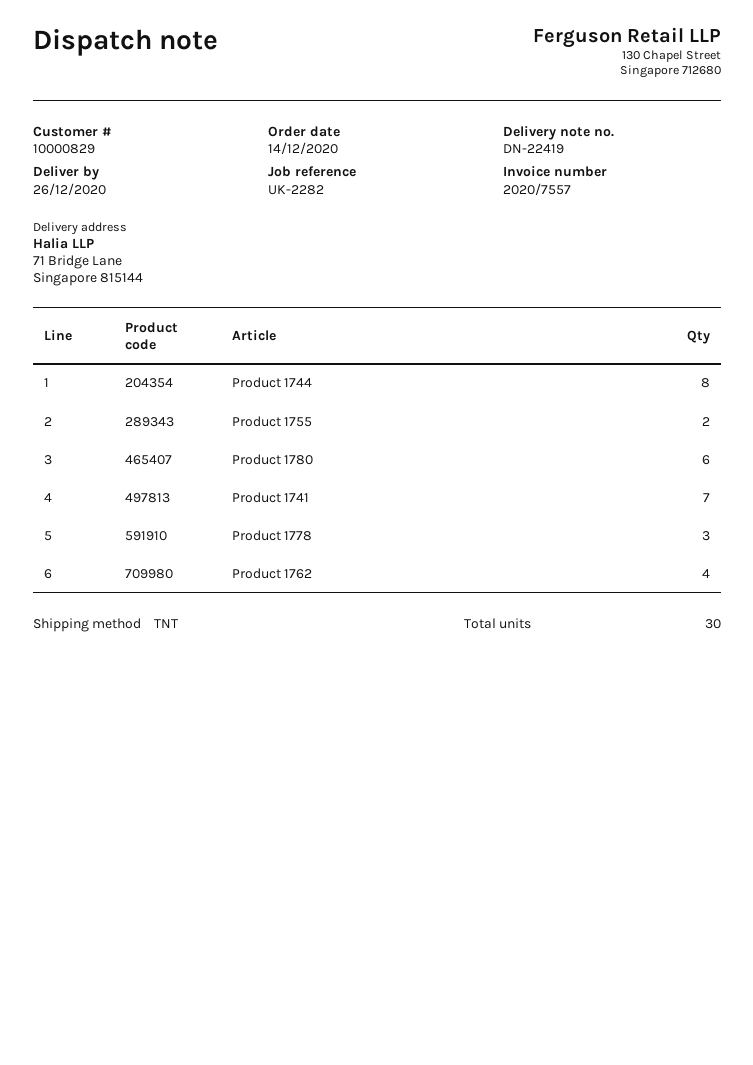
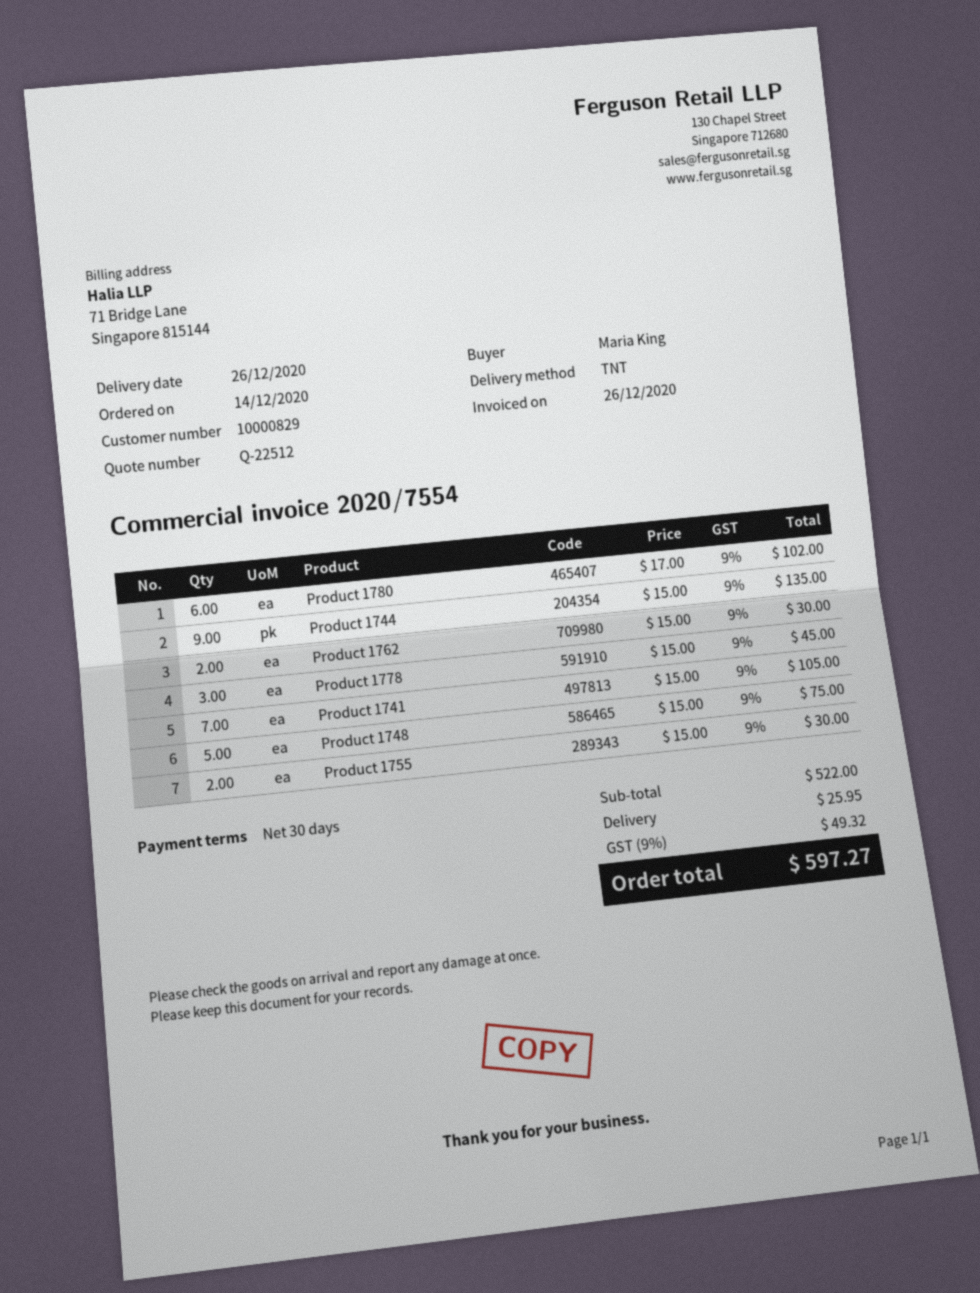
invoice number: 2020/7557 -> 2020/7554
Product 1744: 8 -> 9
Product 1762: 4 -> 2
Product 1748: none -> 5

